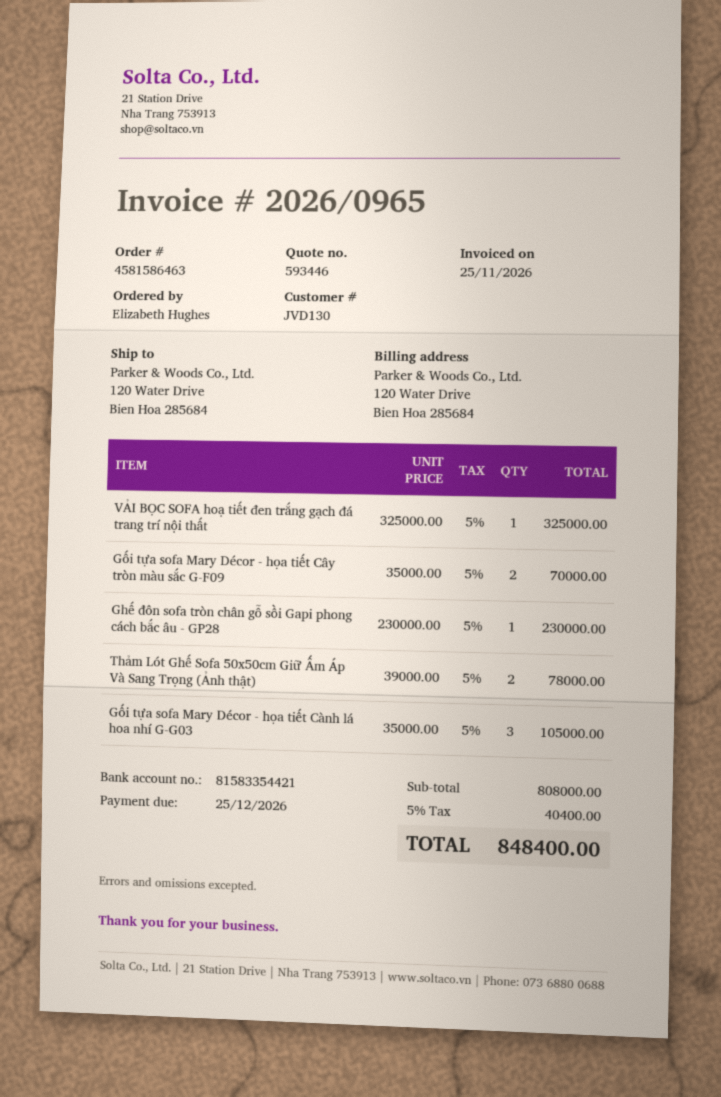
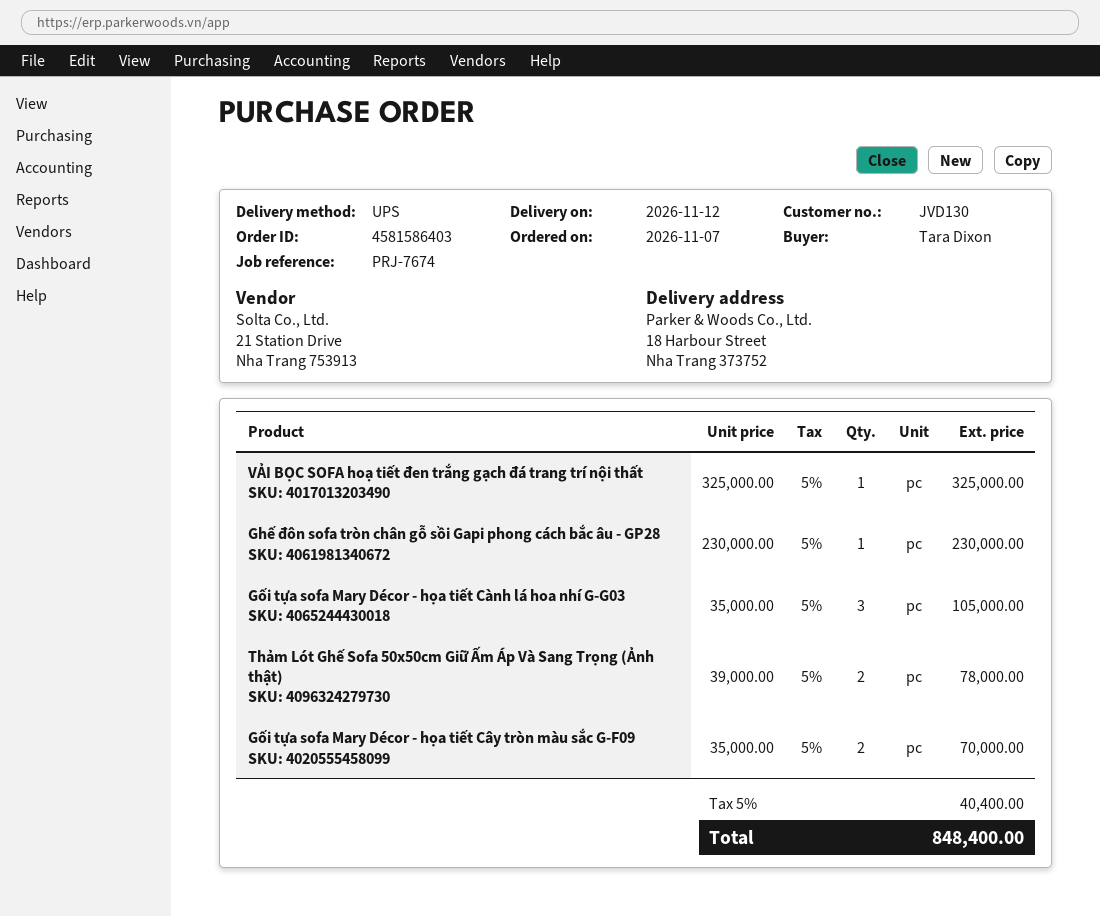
order number: 4581586463 -> 4581586403
ordered by: Elizabeth Hughes -> Tara Dixon
ship to: 120 Water Drive, Bien Hoa 285684 -> 18 Harbour Street, Nha Trang 373752

